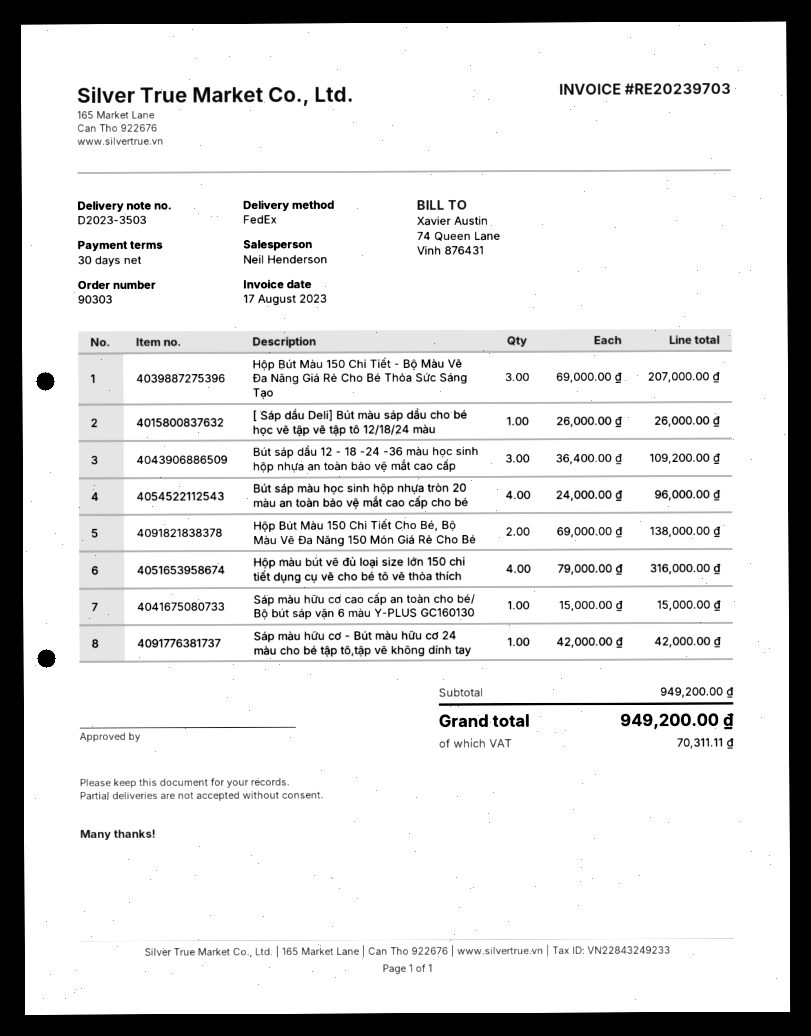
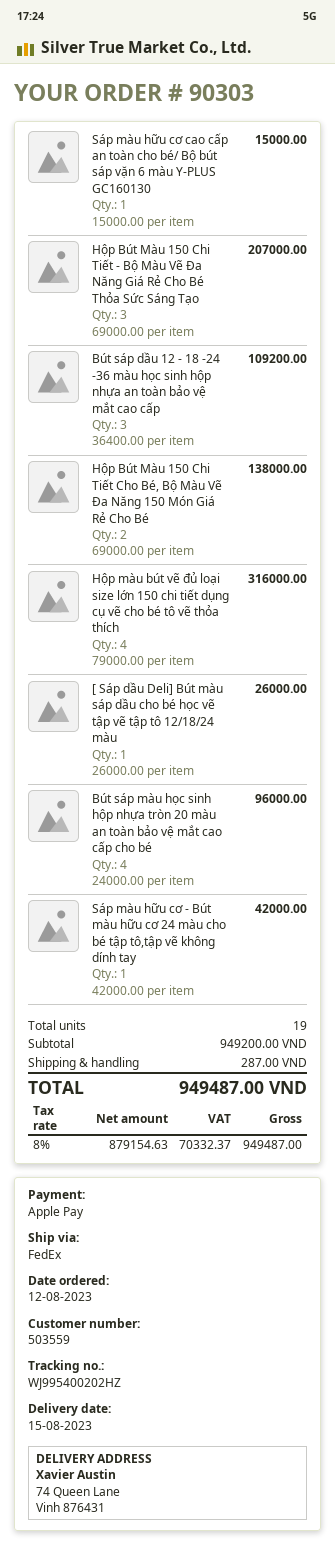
shipping: none -> 287.00
tax: 70311.11 -> 70332.37
total: 949200.00 -> 949487.00

